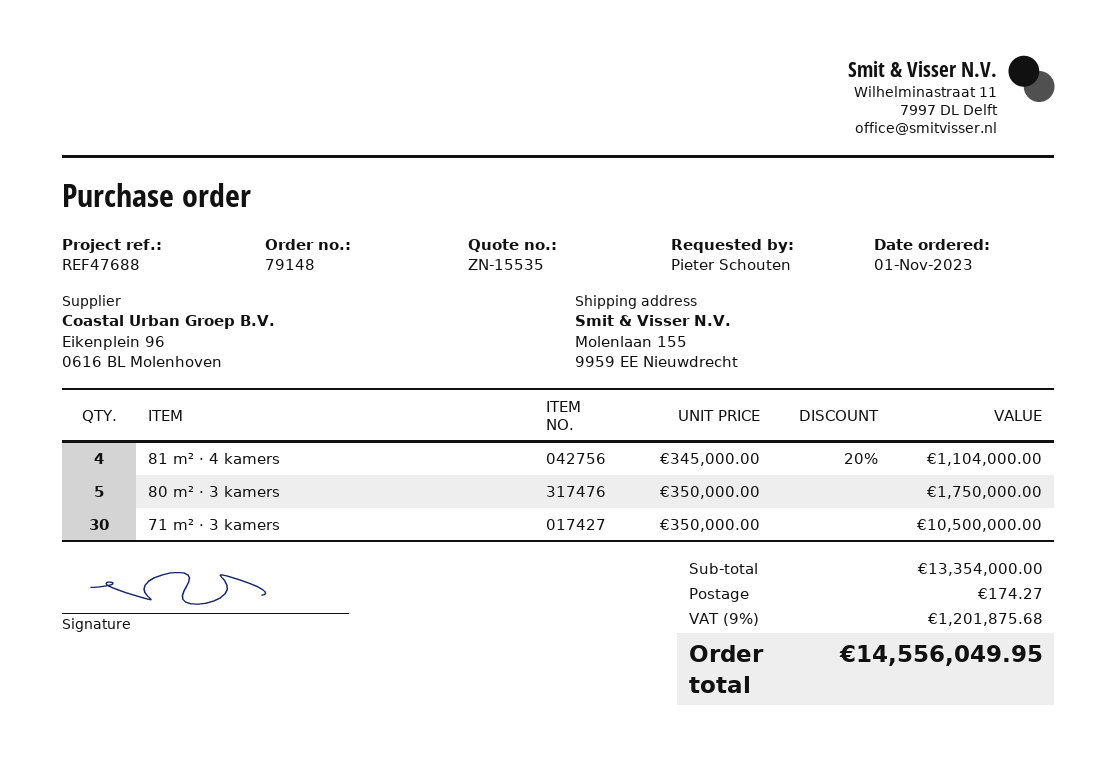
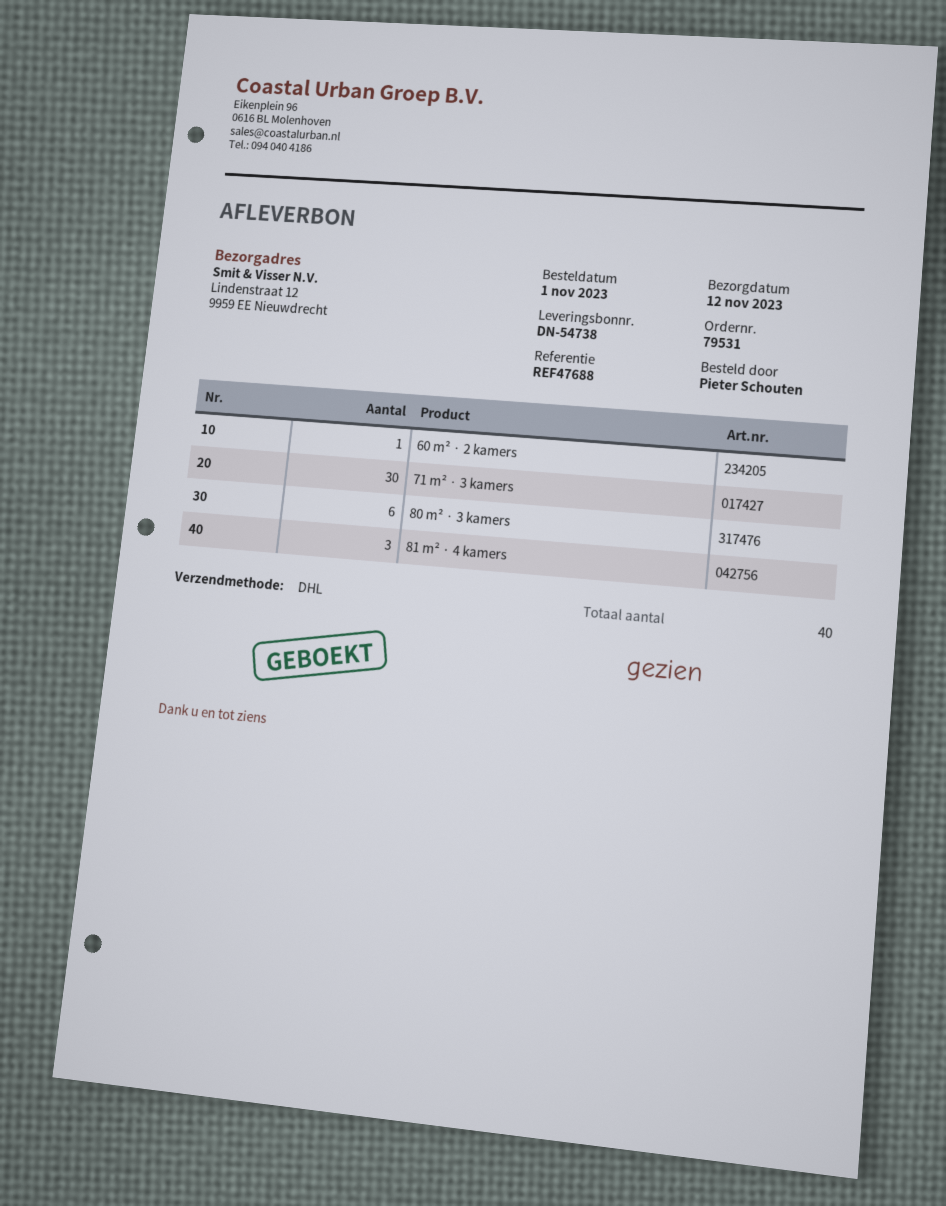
order number: 79148 -> 79531
ship to: Molenlaan 155, 9959 EE Nieuwdrecht -> Lindenstraat 12, 9959 EE Nieuwdrecht
81 m² · 4 kamers: 4 -> 3
80 m² · 3 kamers: 5 -> 6
60 m² · 2 kamers: none -> 1

